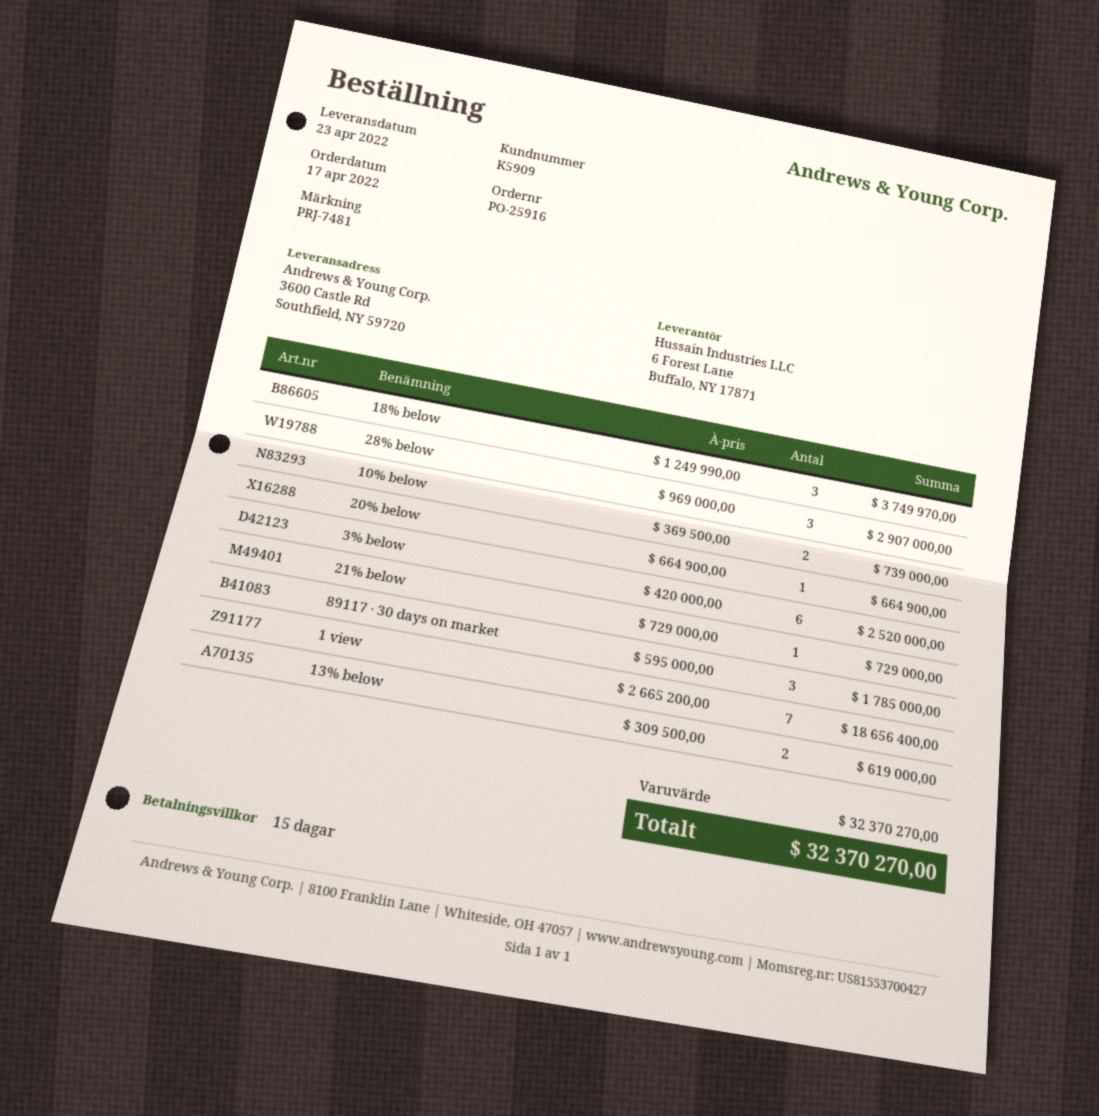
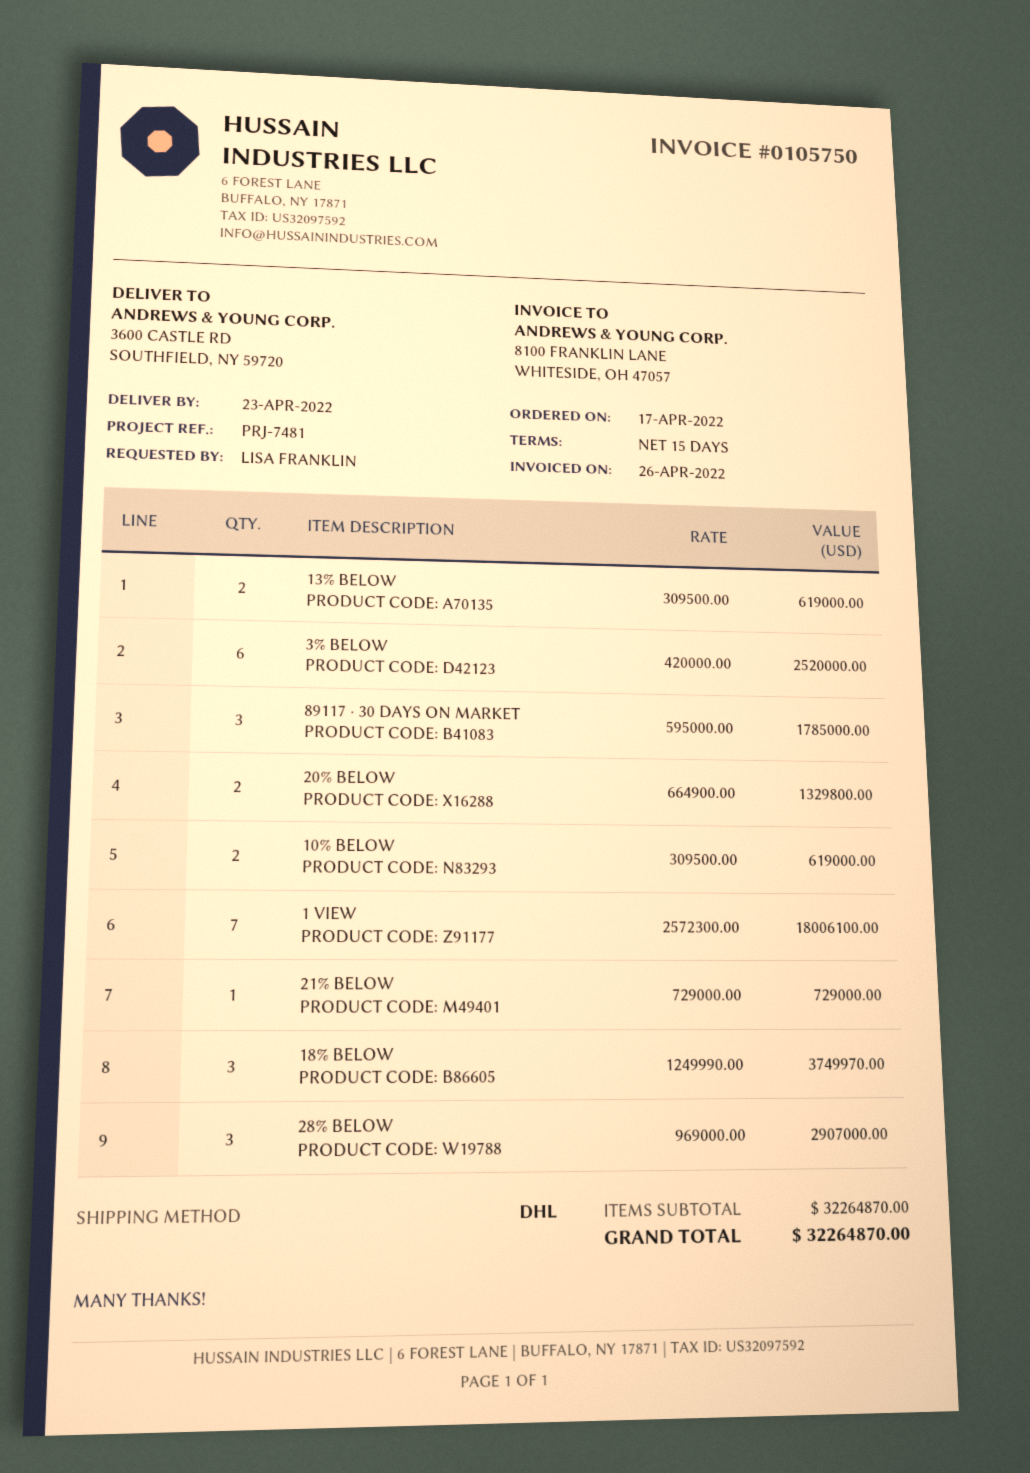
10% below: 2 x 369500.00 = 739000.00 -> 2 x 309500.00 = 619000.00
20% below: 1 x 664900.00 = 664900.00 -> 2 x 664900.00 = 1329800.00
1 view: 7 x 2665200.00 = 18656400.00 -> 7 x 2572300.00 = 18006100.00
subtotal: 32370270.00 -> 32264870.00
total: 32370270.00 -> 32264870.00

